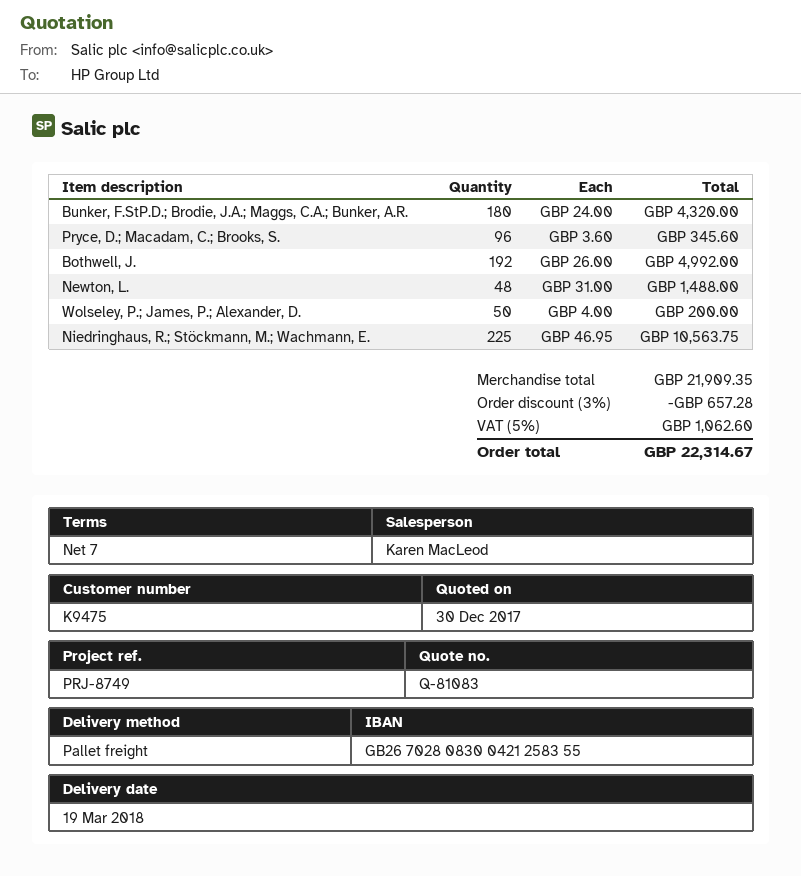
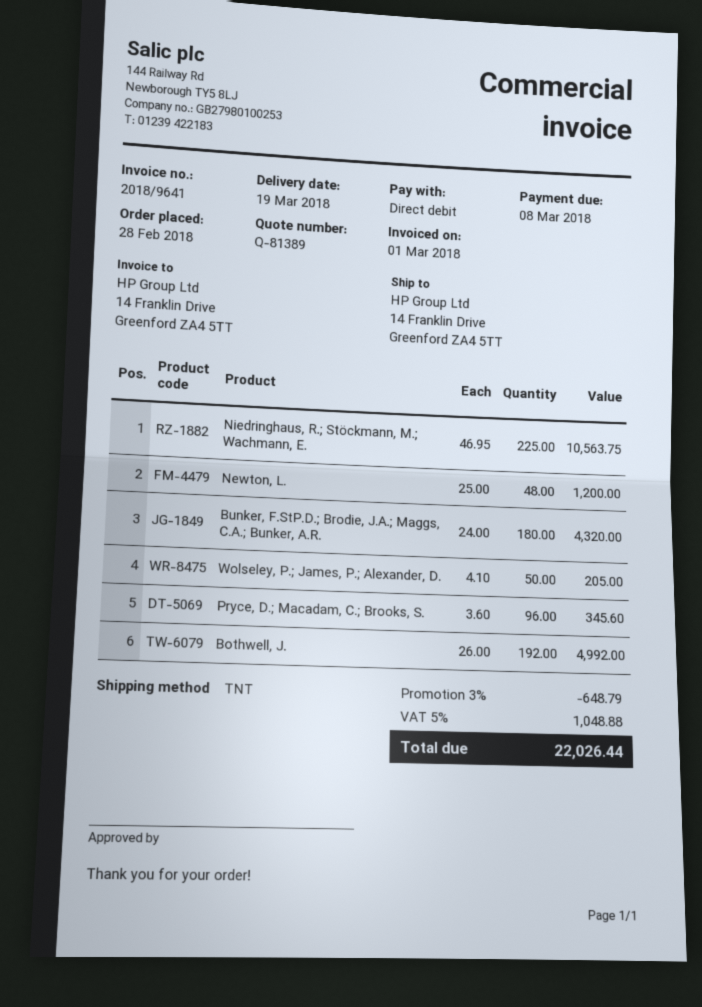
quote number: Q-81083 -> Q-81389
shipping method: pallet freight -> TNT
Newton, L.: 48 x 31.00 = 1488.00 -> 48 x 25.00 = 1200.00
Wolseley, P.; James, P.; Alexander, D.: 50 x 4.00 = 200.00 -> 50 x 4.10 = 205.00
discount: 3% = 657.28 -> 3% = 648.79
tax: 5% = 1062.60 -> 5% = 1048.88
total: 22314.67 -> 22026.44

